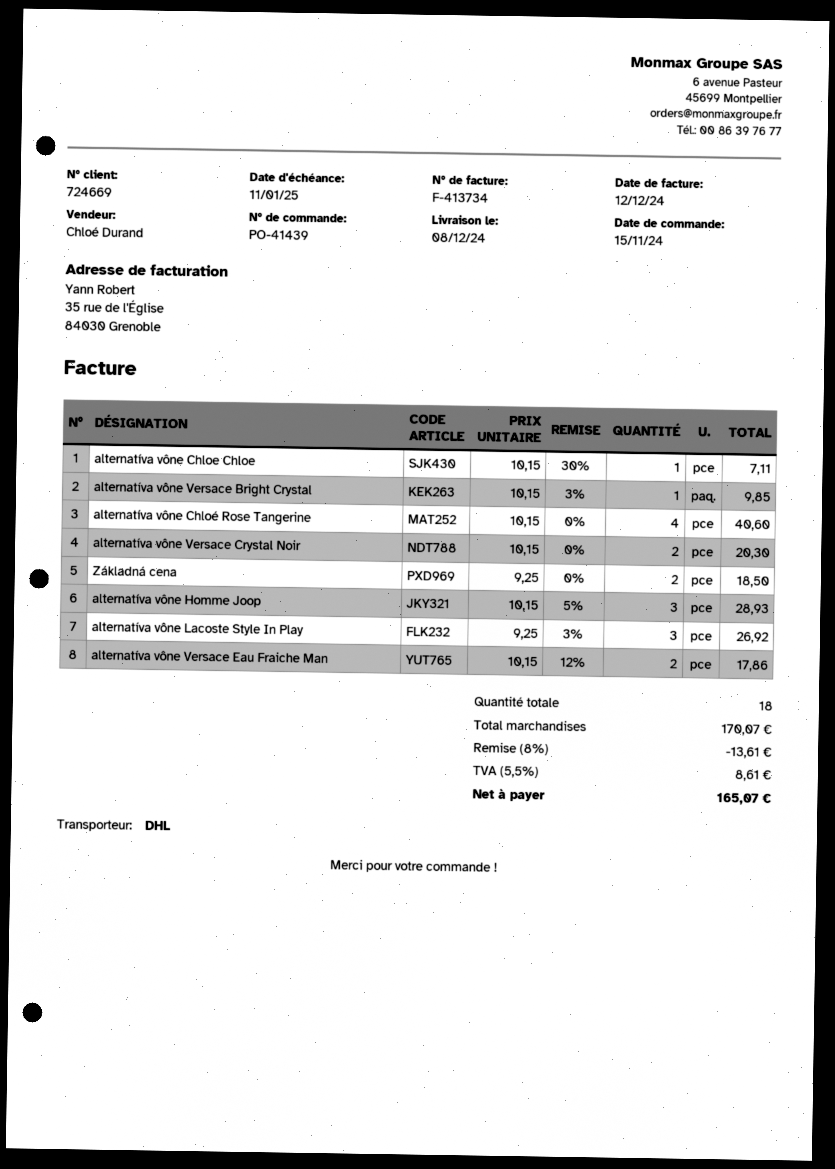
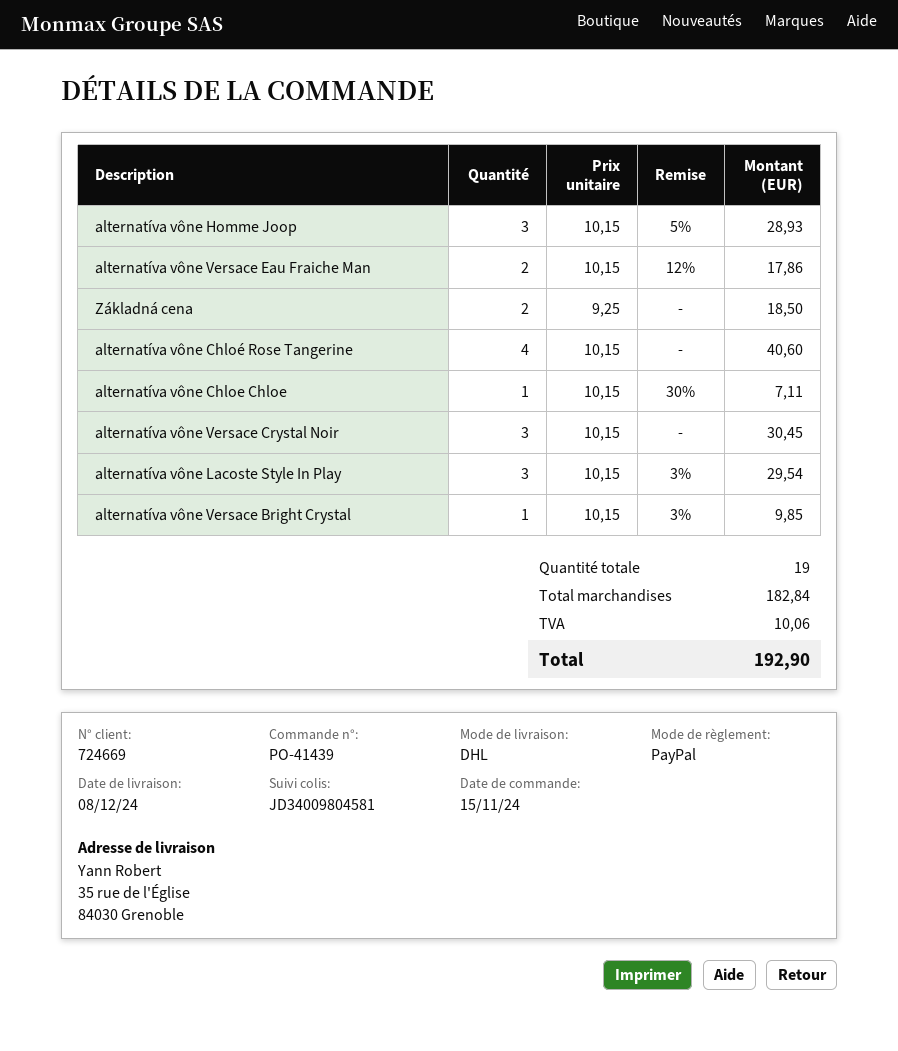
alternatíva vône Versace Crystal Noir: 2 x 10.15 = 20.30 -> 3 x 10.15 = 30.45
alternatíva vône Lacoste Style In Play: 3 x 9.25 - 3% = 26.92 -> 3 x 10.15 - 3% = 29.54
total quantity: 18 -> 19
subtotal: 170.07 -> 182.84
discount: 8% = 13.61 -> none
tax: 8.61 -> 10.06
total: 165.07 -> 192.90

